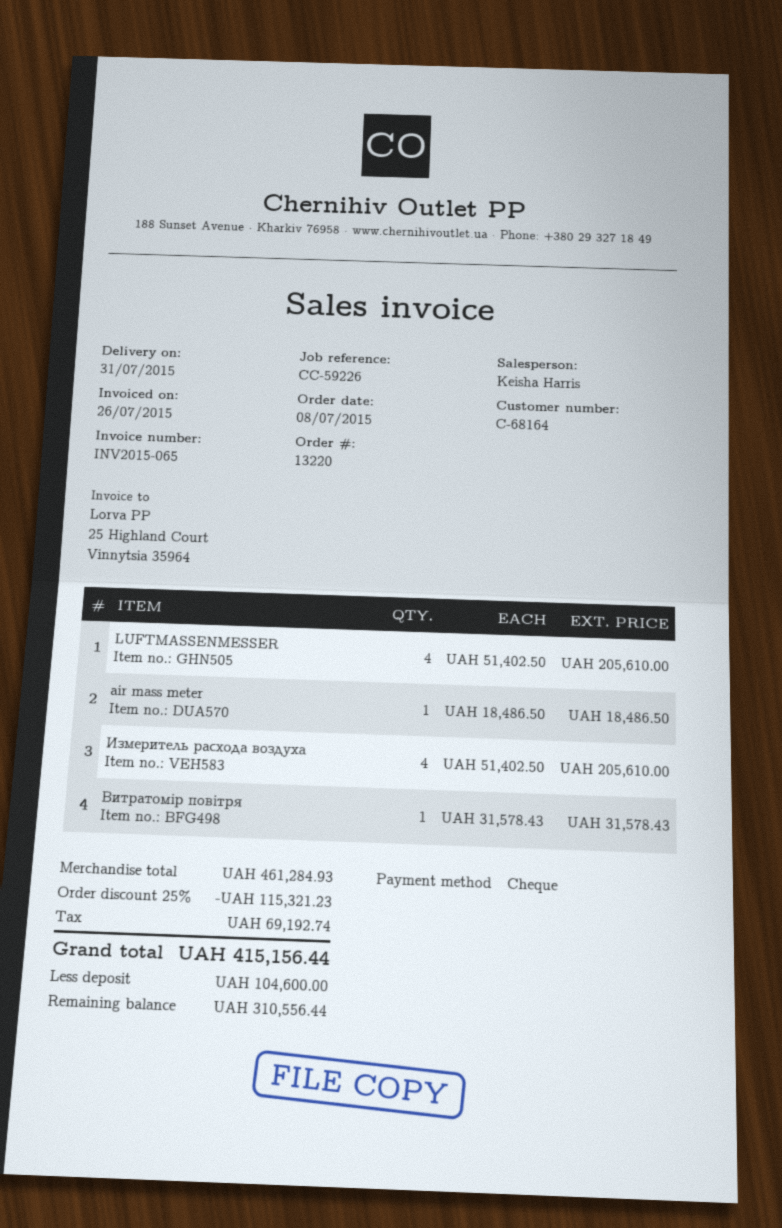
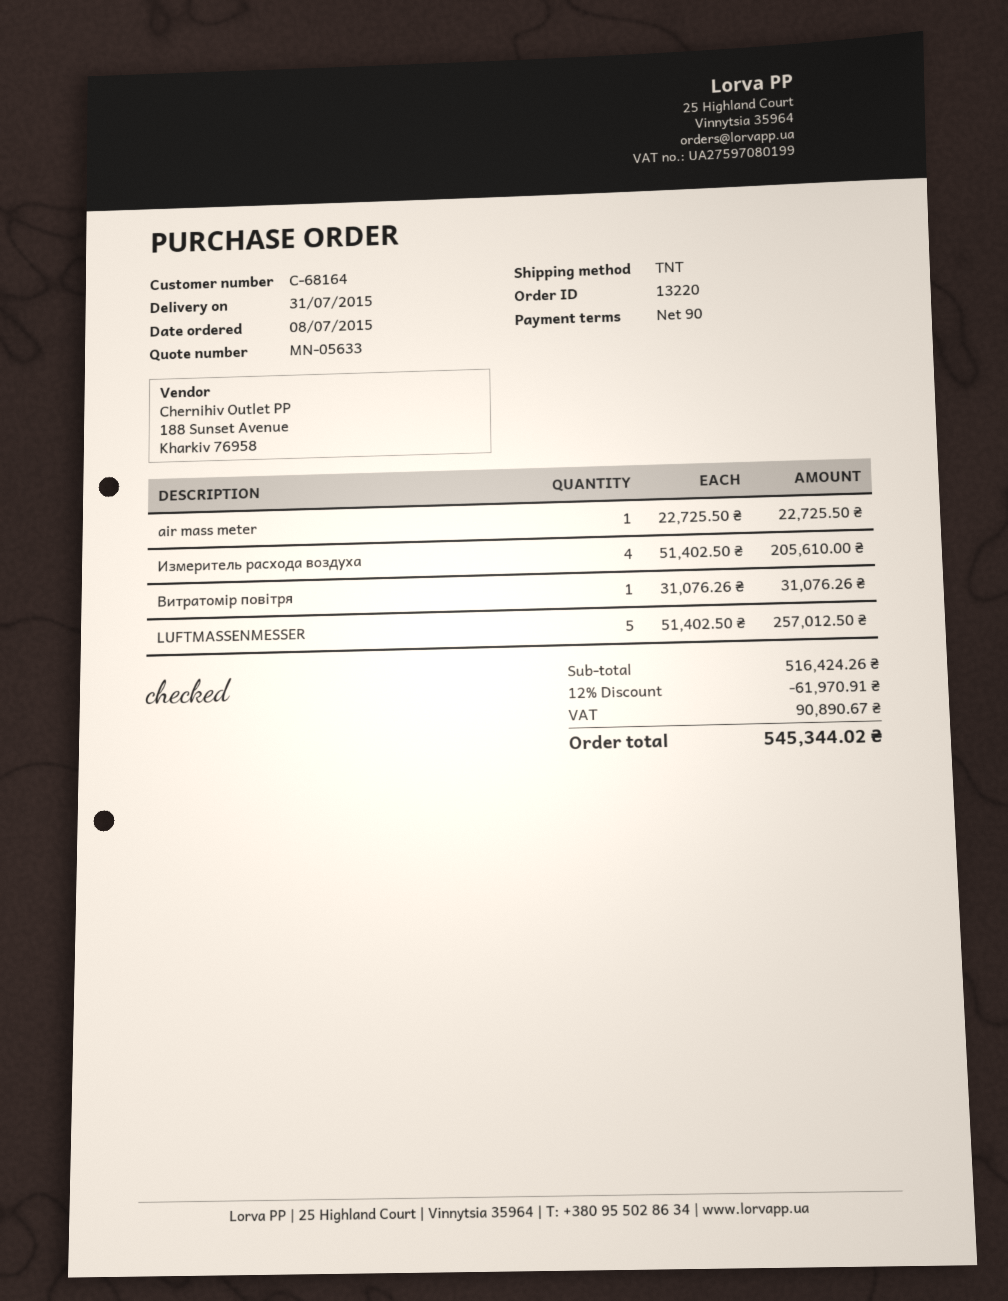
LUFTMASSENMESSER: 4 x 51402.50 = 205610.00 -> 5 x 51402.50 = 257012.50
air mass meter: 1 x 18486.50 = 18486.50 -> 1 x 22725.50 = 22725.50
Витратомір повітря: 1 x 31578.43 = 31578.43 -> 1 x 31076.26 = 31076.26
subtotal: 461284.93 -> 516424.26
discount: 25% = 115321.23 -> 12% = 61970.91
tax: 69192.74 -> 90890.67
total: 415156.44 -> 545344.02

